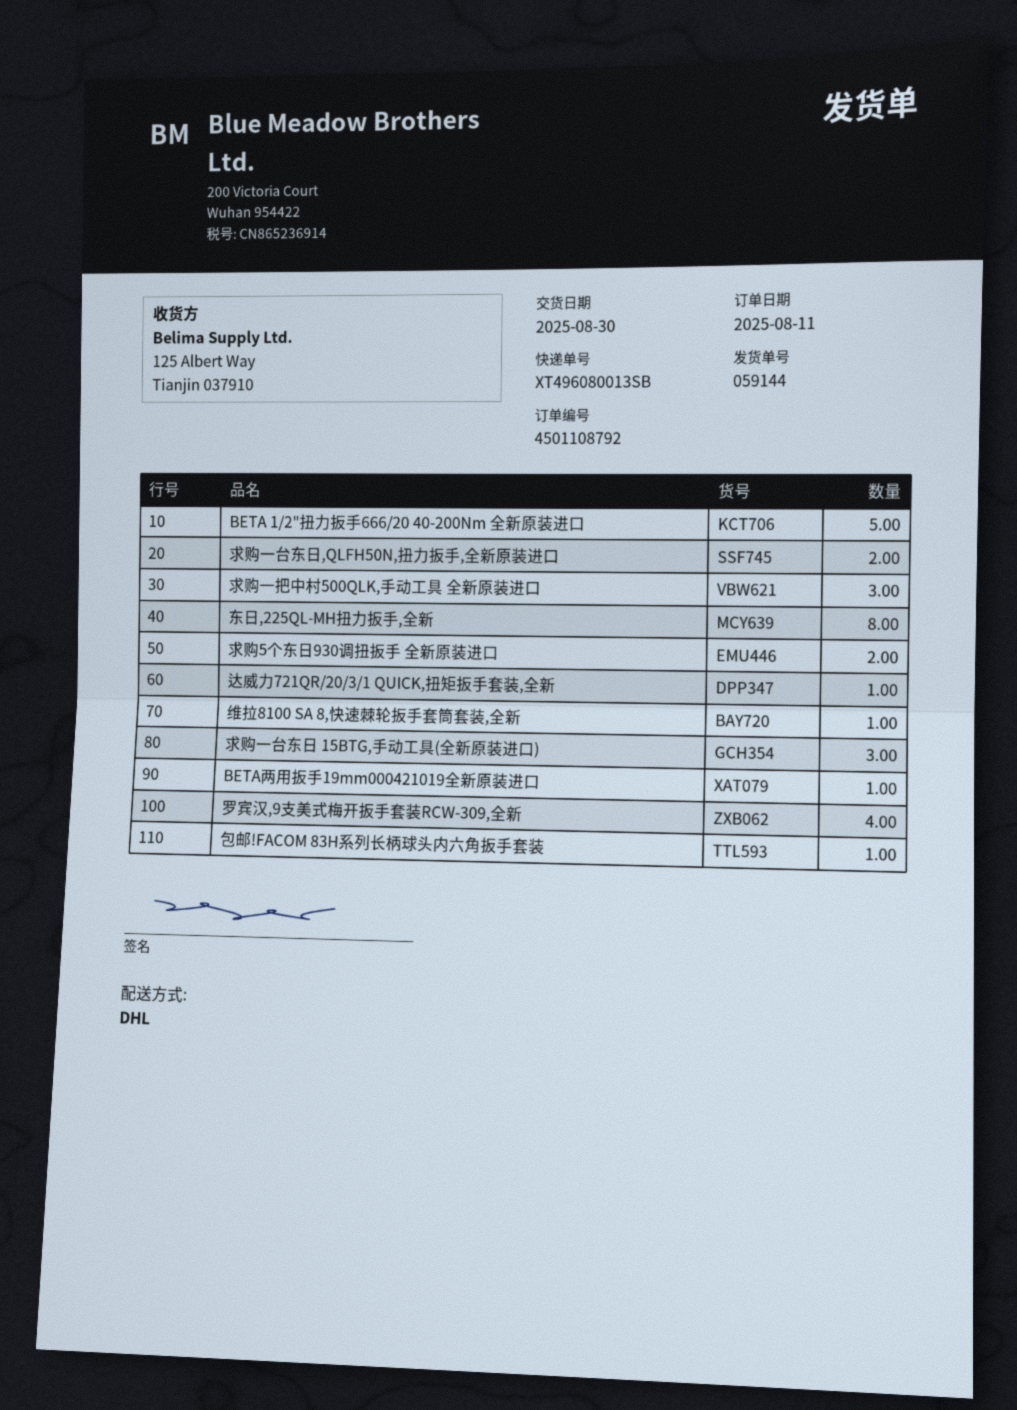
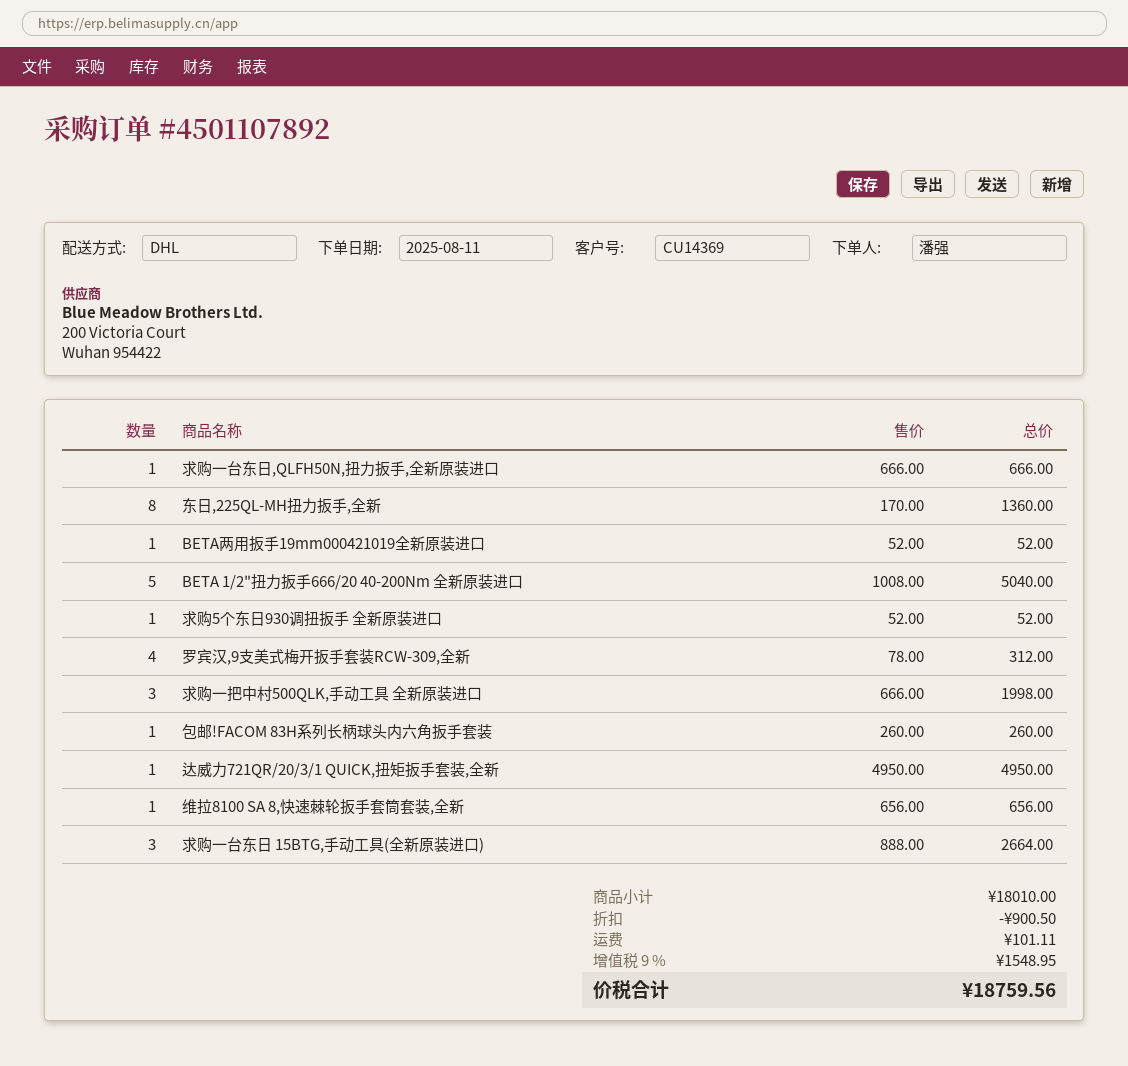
order number: 4501108792 -> 4501107892
求购一台东日,QLFH50N,扭力扳手,全新原装进口: 2 -> 1
求购5个东日930调扭扳手 全新原装进口: 2 -> 1

